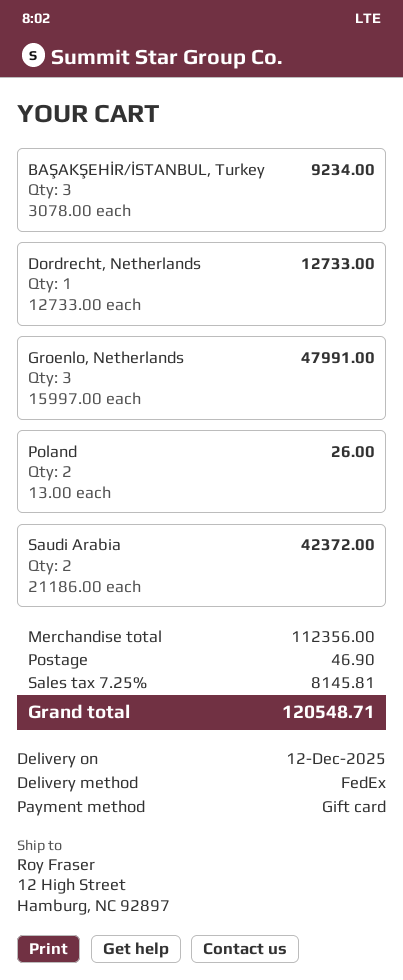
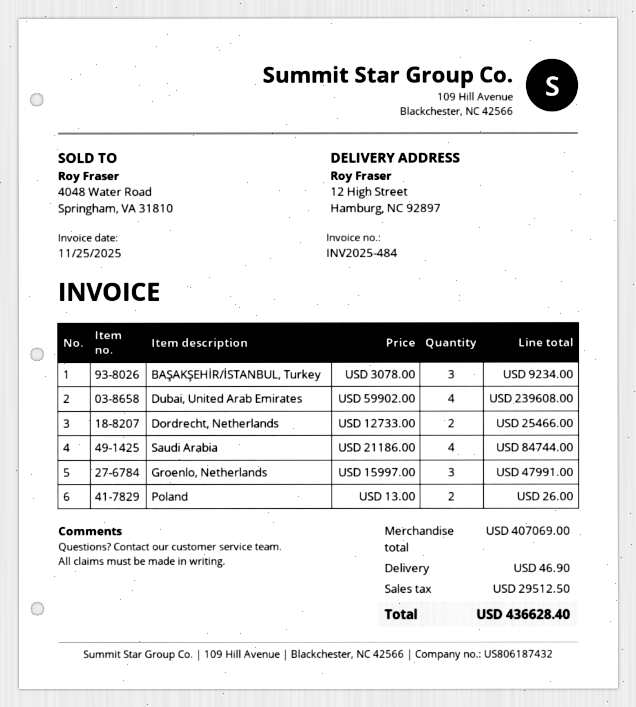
Dordrecht, Netherlands: 1 x 12733.00 = 12733.00 -> 2 x 12733.00 = 25466.00
Saudi Arabia: 2 x 21186.00 = 42372.00 -> 4 x 21186.00 = 84744.00
Dubai, United Arab Emirates: none -> 4 x 59902.00 = 239608.00
subtotal: 112356.00 -> 407069.00
tax: 8145.81 -> 29512.50
total: 120548.71 -> 436628.40

